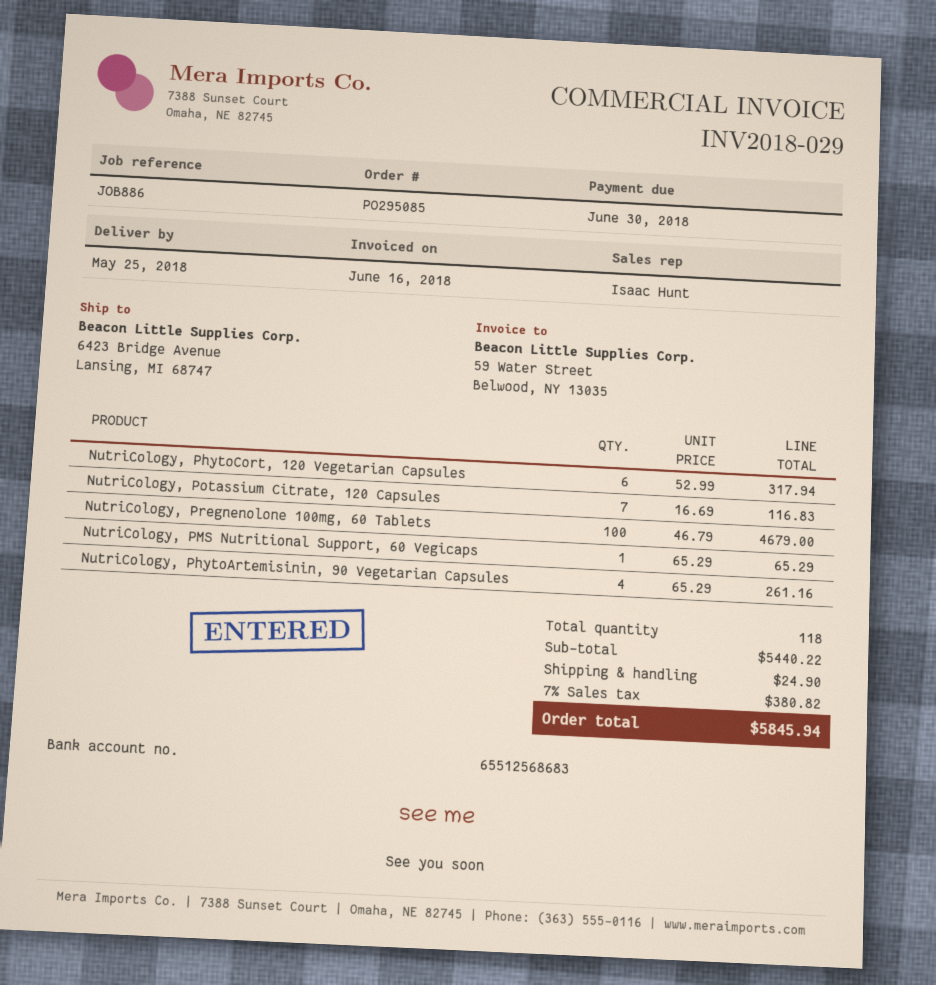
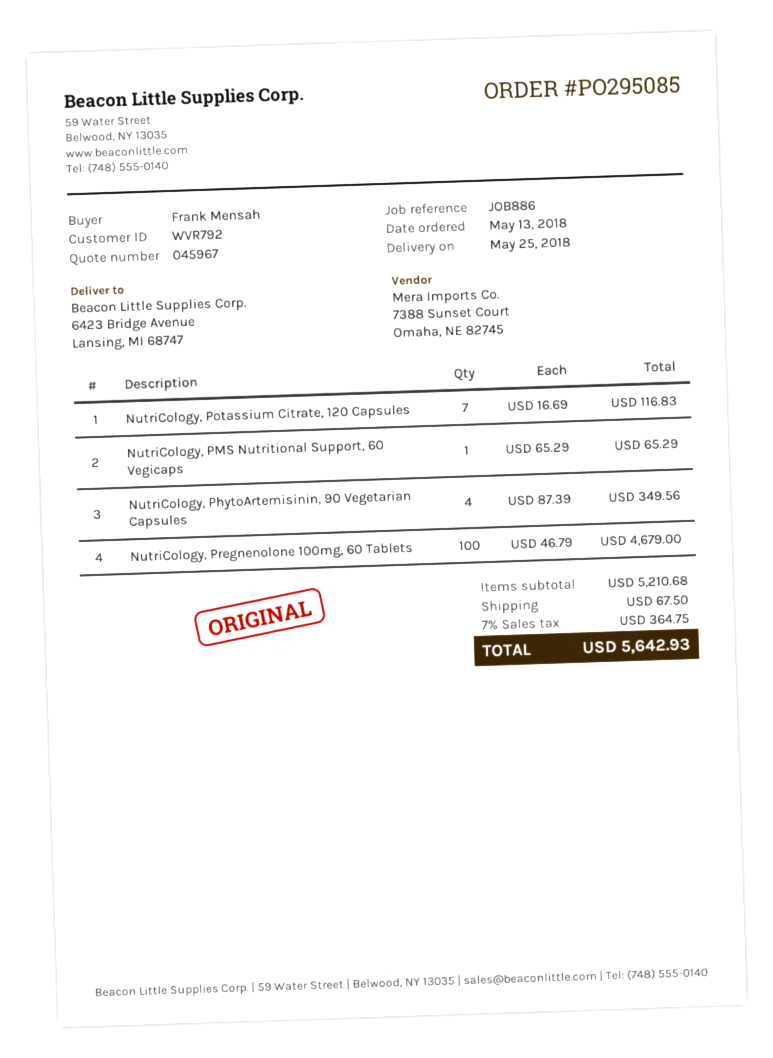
NutriCology, PhytoCort, 120 Vegetarian Capsules: 6 x 52.99 = 317.94 -> none
NutriCology, PhytoArtemisinin, 90 Vegetarian Capsules: 4 x 65.29 = 261.16 -> 4 x 87.39 = 349.56
subtotal: 5440.22 -> 5210.68
shipping: 24.90 -> 67.50
tax: 7% = 380.82 -> 7% = 364.75
total: 5845.94 -> 5642.93

